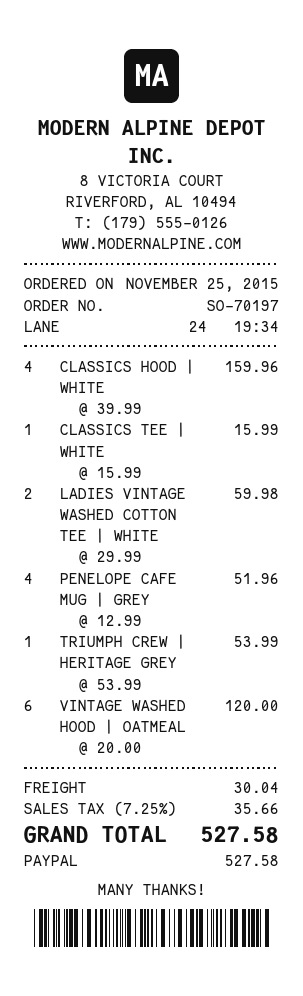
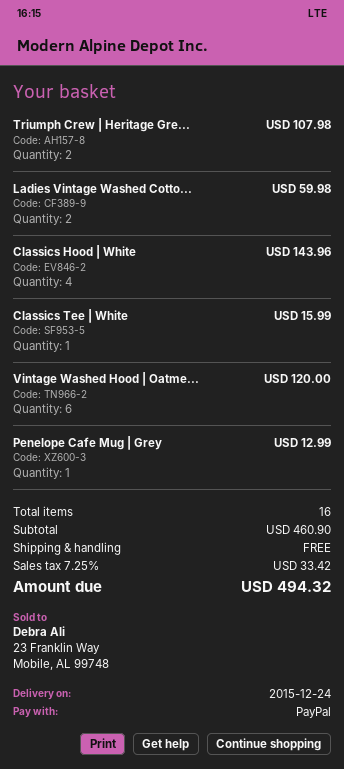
CLASSICS HOOD | WHITE: 4 for 159.96 -> 4 for 143.96
PENELOPE CAFE MUG | GREY: 4 for 51.96 -> 1 for 12.99
TRIUMPH CREW | HERITAGE GREY: 1 for 53.99 -> 2 for 107.98
shipping: 30.04 -> 0.00
tax: 7.25% = 35.66 -> 7.25% = 33.42
total: 527.58 -> 494.32

